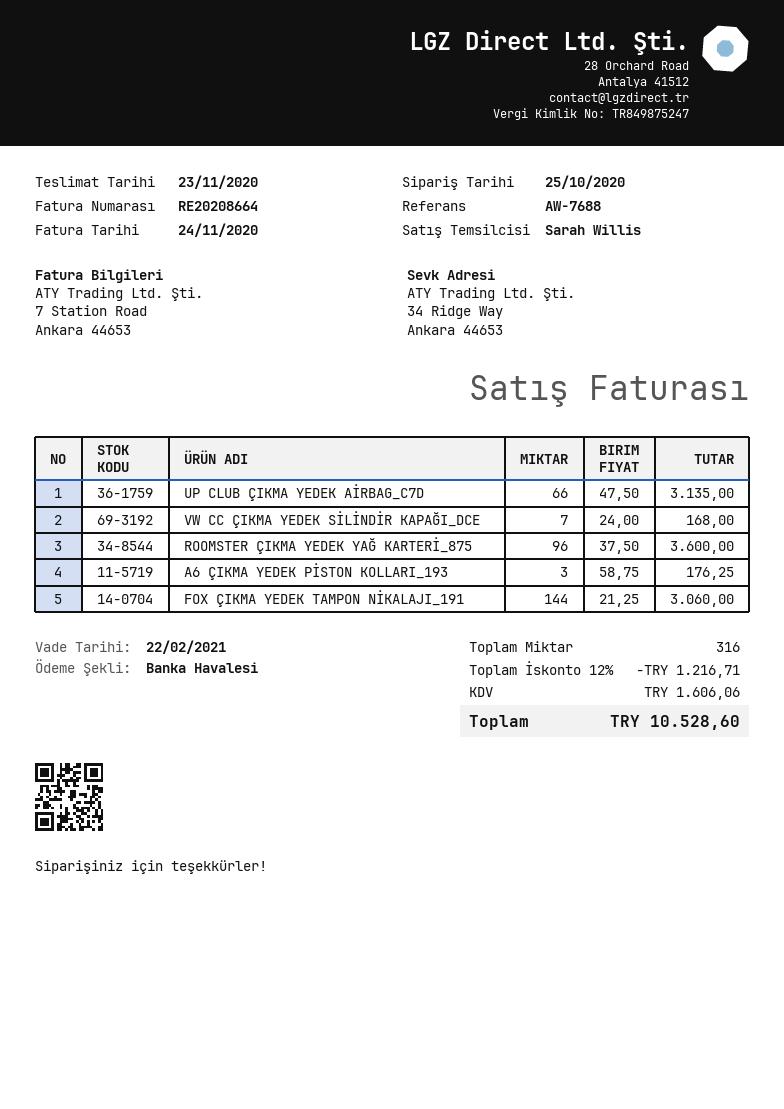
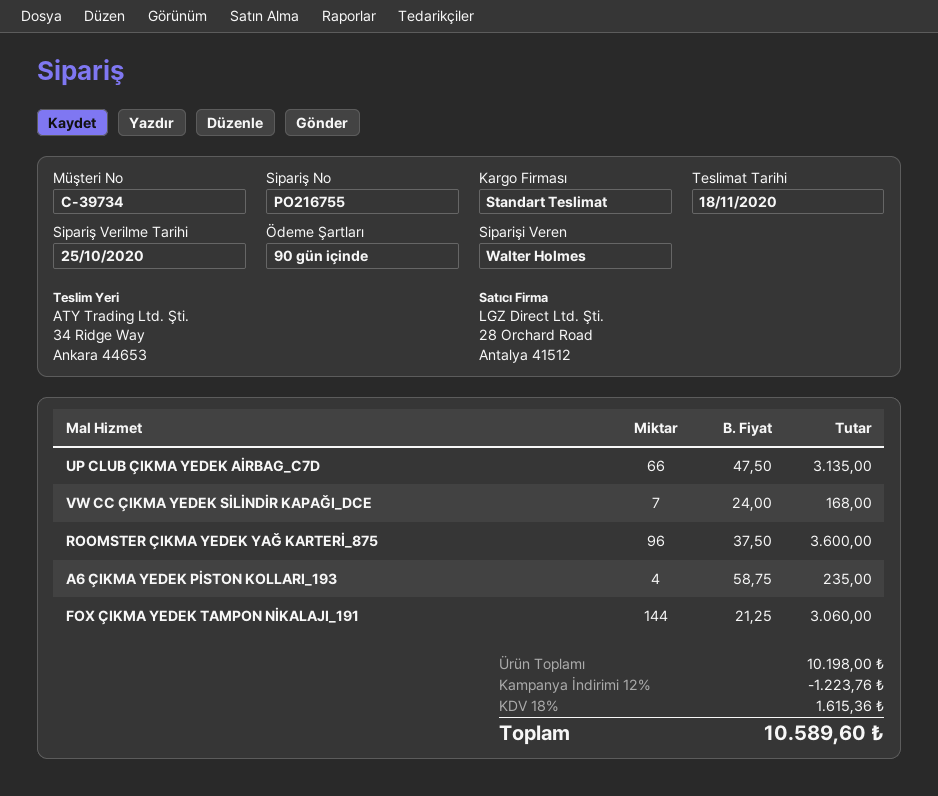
delivery date: 2020-11-23 -> 2020-11-18
A6 ÇIKMA YEDEK PİSTON KOLLARI_193: 3 x 58.75 = 176.25 -> 4 x 58.75 = 235.00
discount: 12% = 1216.71 -> 12% = 1223.76
tax: 1606.06 -> 1615.36
total: 10528.60 -> 10589.60

